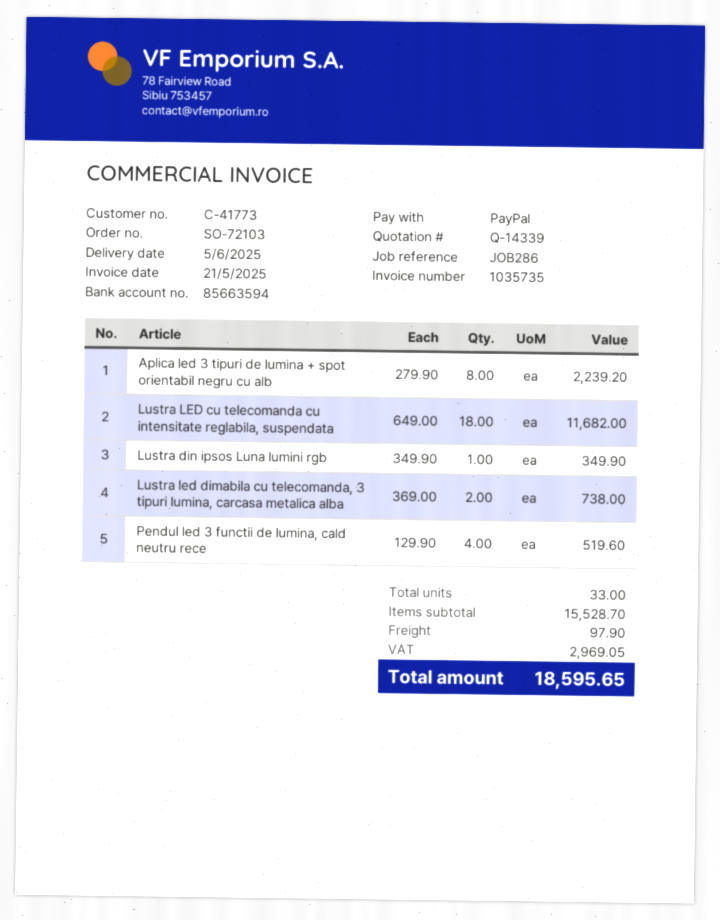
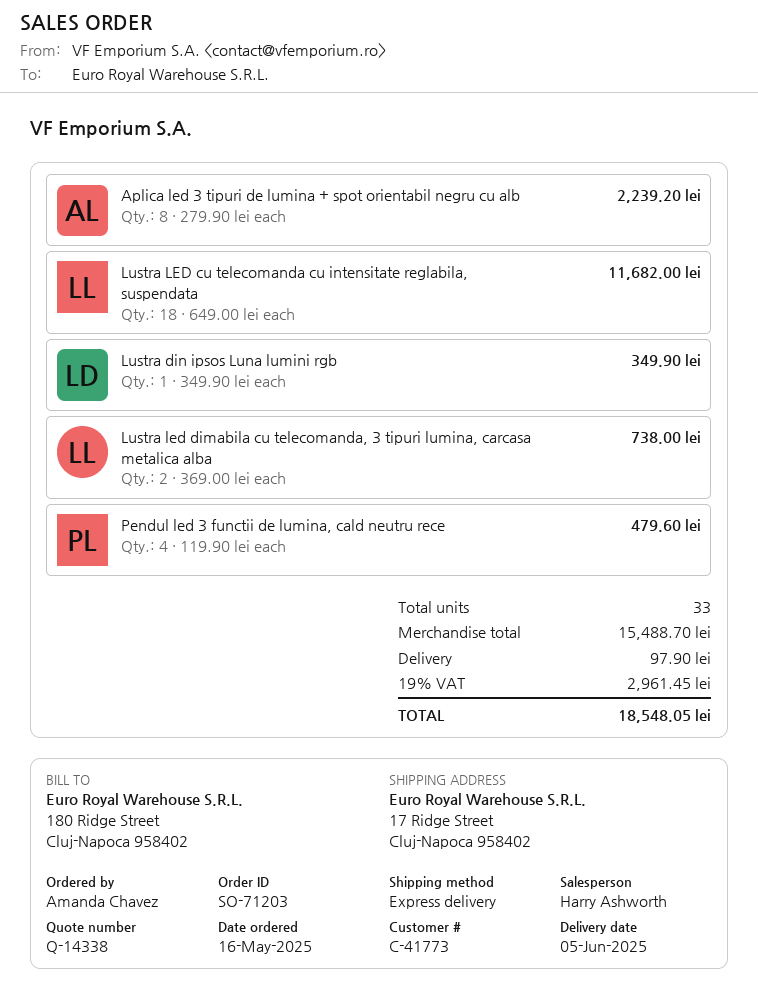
quote number: Q-14339 -> Q-14338
order number: SO-72103 -> SO-71203
Pendul led 3 functii de lumina, cald neutru rece: 4 x 129.90 = 519.60 -> 4 x 119.90 = 479.60
subtotal: 15528.70 -> 15488.70
tax: 2969.05 -> 2961.45
total: 18595.65 -> 18548.05

